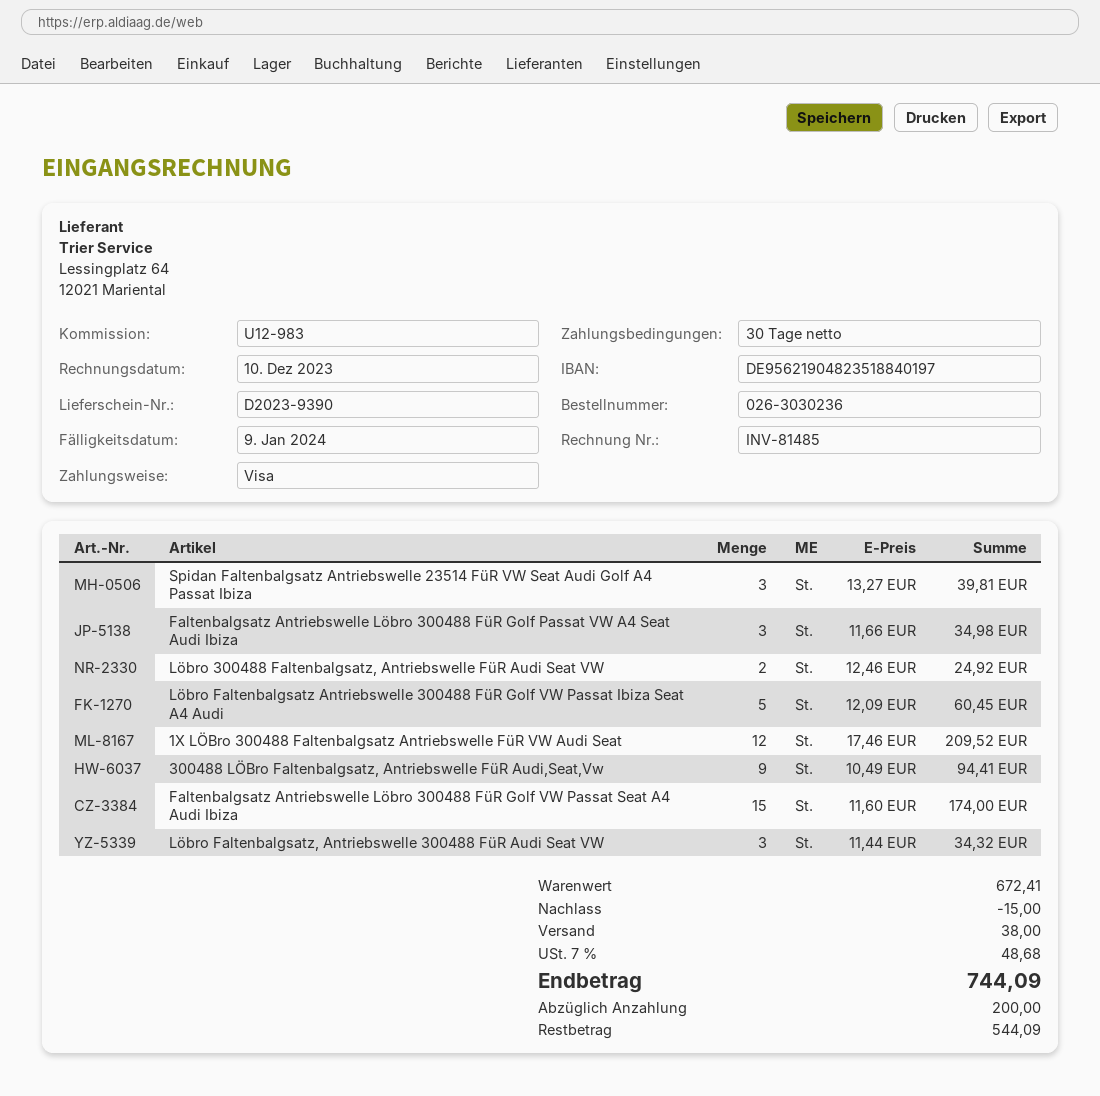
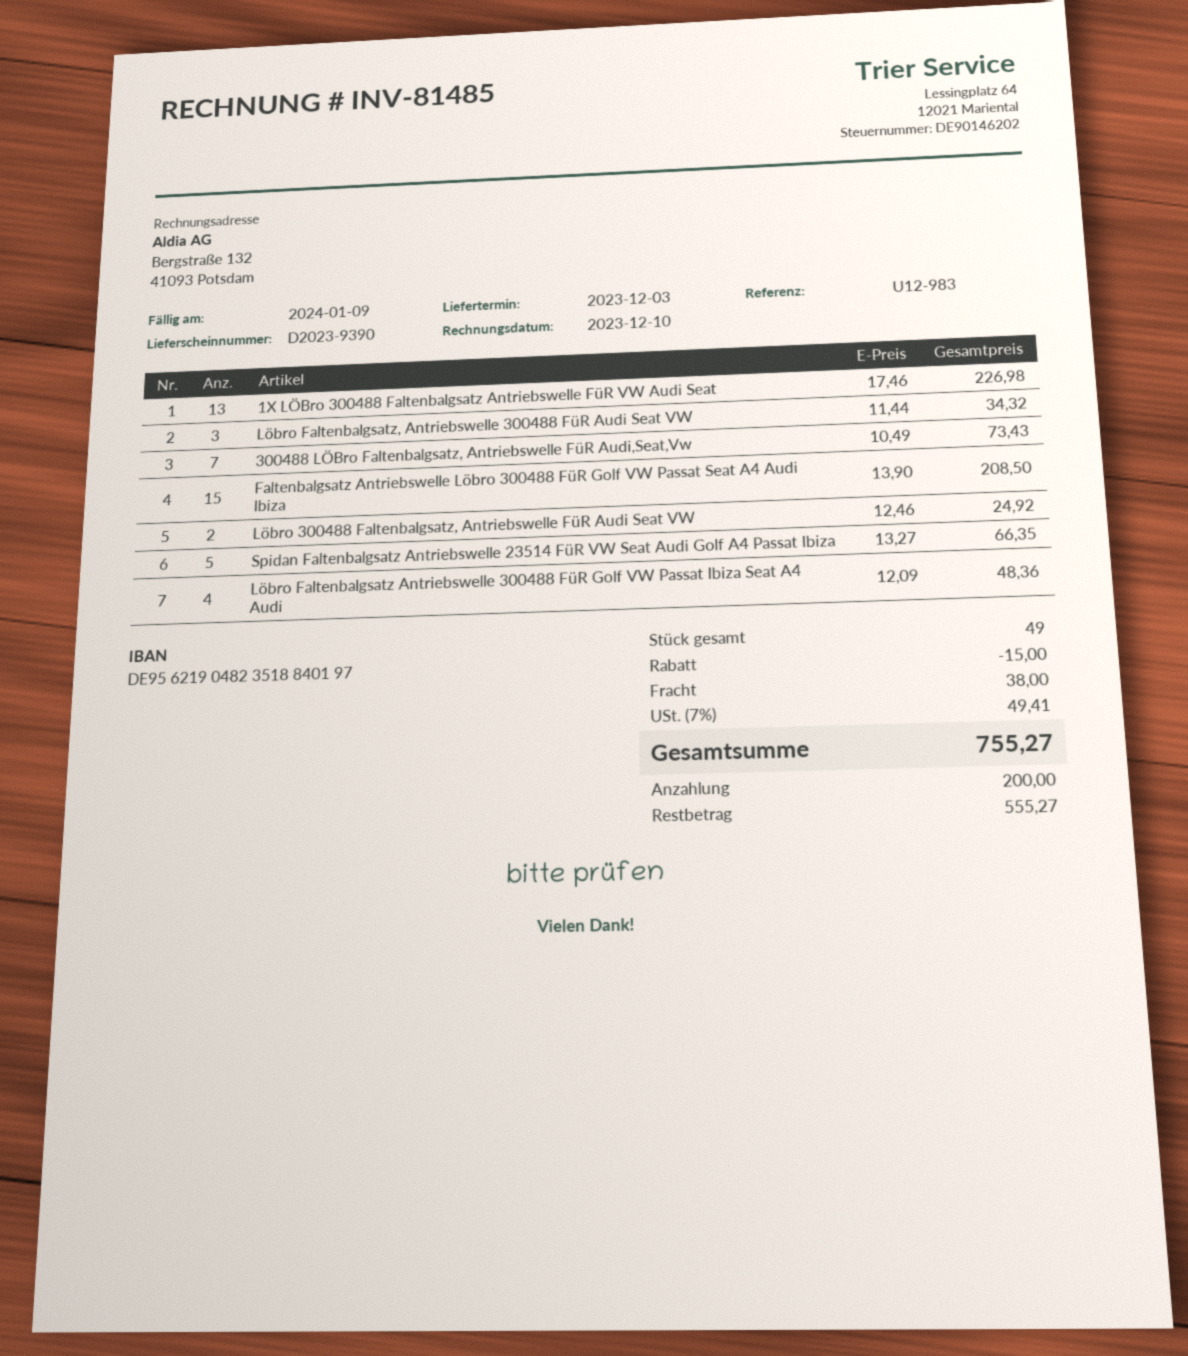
Spidan Faltenbalgsatz Antriebswelle 23514 FüR VW Seat Audi Golf A4 Passat Ibiza: 3 x 13.27 = 39.81 -> 5 x 13.27 = 66.35
Faltenbalgsatz Antriebswelle Löbro 300488 FüR Golf Passat VW A4 Seat Audi Ibiza: 3 x 11.66 = 34.98 -> none
Löbro Faltenbalgsatz Antriebswelle 300488 FüR Golf VW Passat Ibiza Seat A4 Audi: 5 x 12.09 = 60.45 -> 4 x 12.09 = 48.36
1X LÖBro 300488 Faltenbalgsatz Antriebswelle FüR VW Audi Seat: 12 x 17.46 = 209.52 -> 13 x 17.46 = 226.98
300488 LÖBro Faltenbalgsatz, Antriebswelle FüR Audi,Seat,Vw: 9 x 10.49 = 94.41 -> 7 x 10.49 = 73.43
Faltenbalgsatz Antriebswelle Löbro 300488 FüR Golf VW Passat Seat A4 Audi Ibiza: 15 x 11.60 = 174.00 -> 15 x 13.90 = 208.50
tax: 7% = 48.68 -> 7% = 49.41
total: 744.09 -> 755.27
balance: 544.09 -> 555.27

